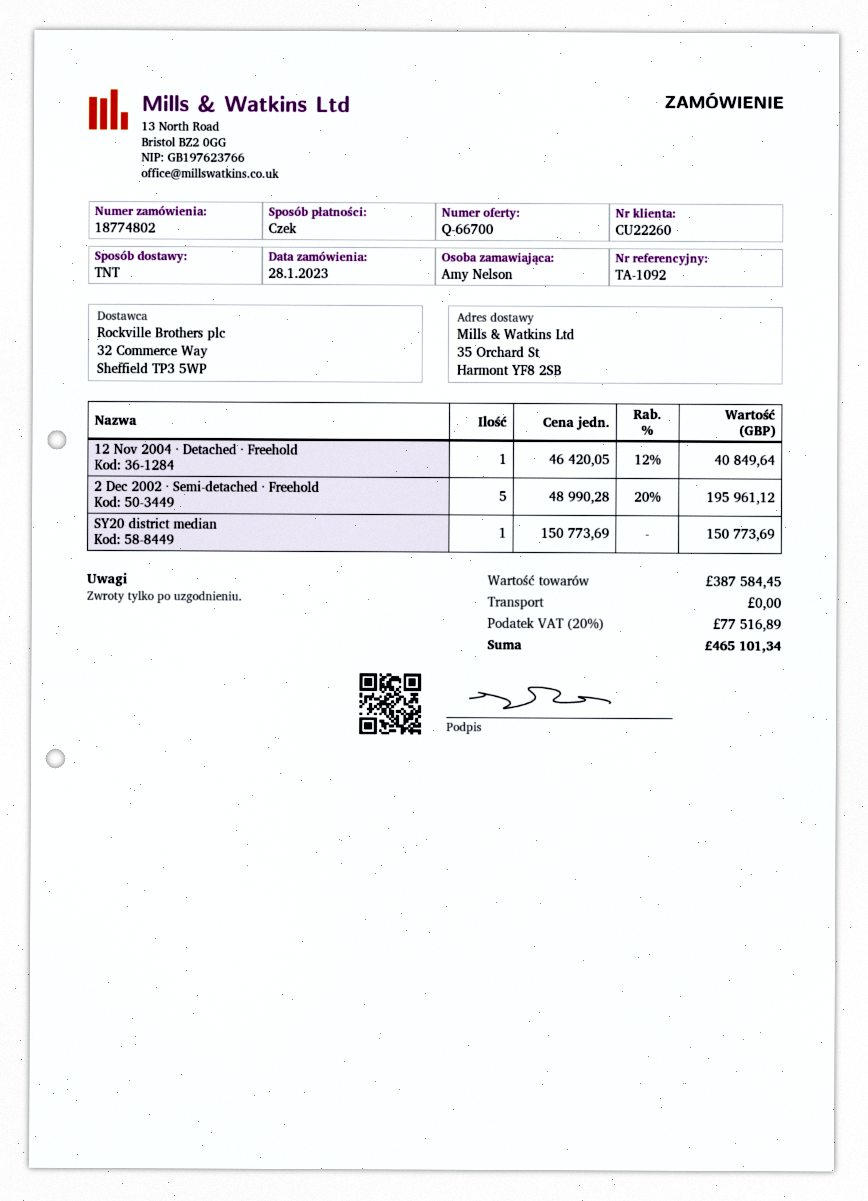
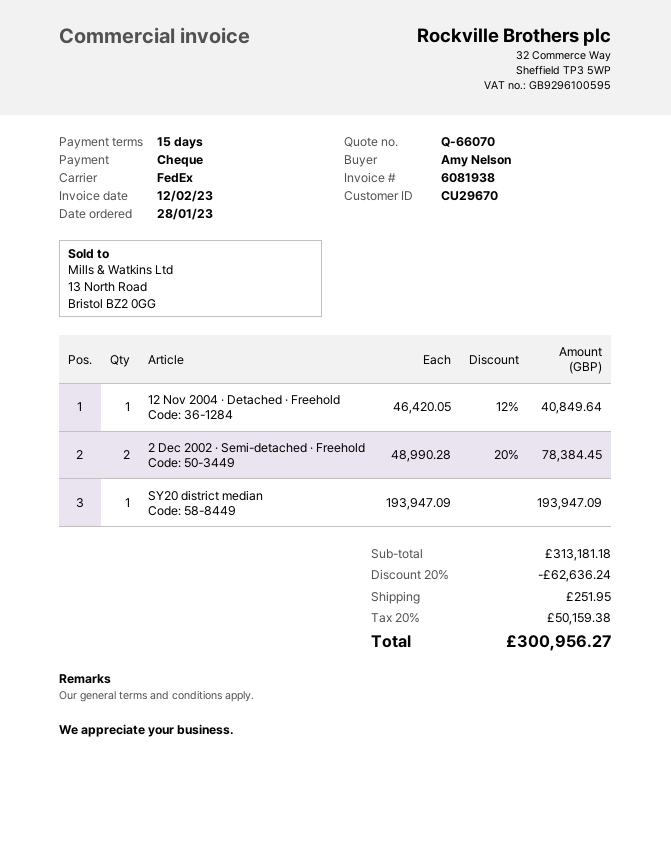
quote number: Q-66700 -> Q-66070
customer number: CU22260 -> CU29670
shipping method: TNT -> FedEx
2 Dec 2002 · Semi-detached · Freehold: 5 x 48990.28 - 20% = 195961.12 -> 2 x 48990.28 - 20% = 78384.45
SY20 district median: 1 x 150773.69 = 150773.69 -> 1 x 193947.09 = 193947.09
subtotal: 387584.45 -> 313181.18
discount: none -> 20% = 62636.24
shipping: 0.00 -> 251.95
tax: 20% = 77516.89 -> 20% = 50159.38
total: 465101.34 -> 300956.27

